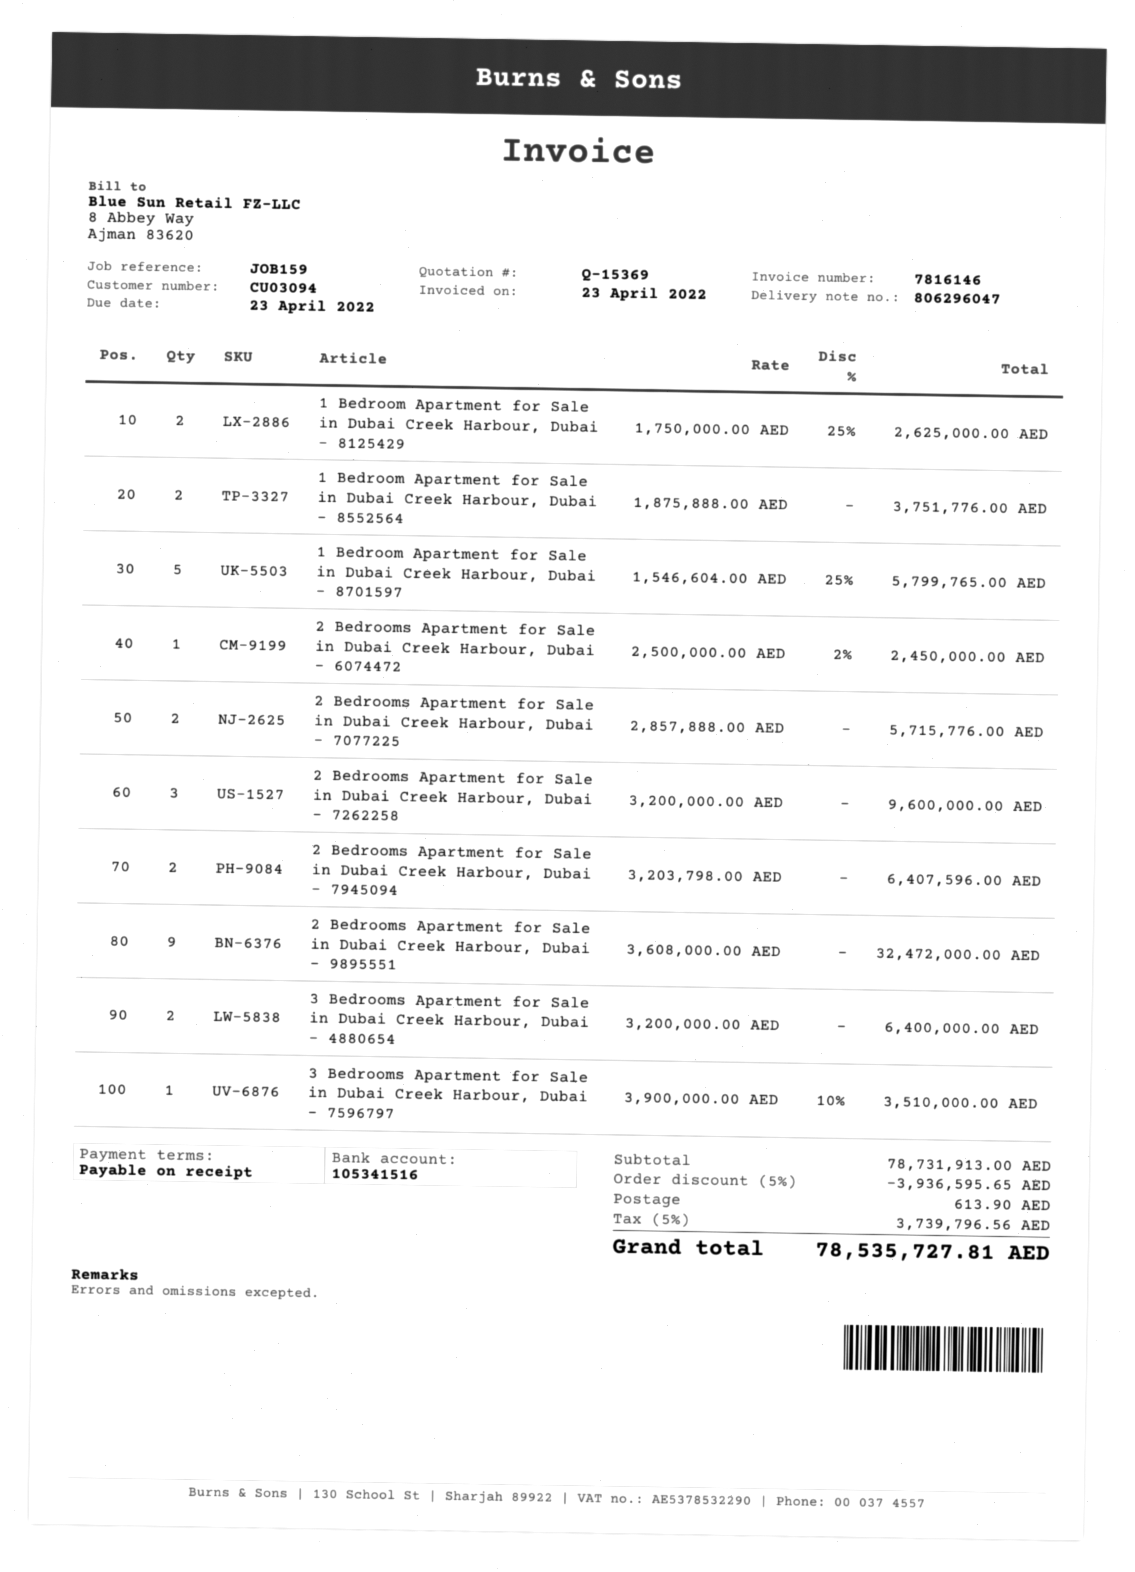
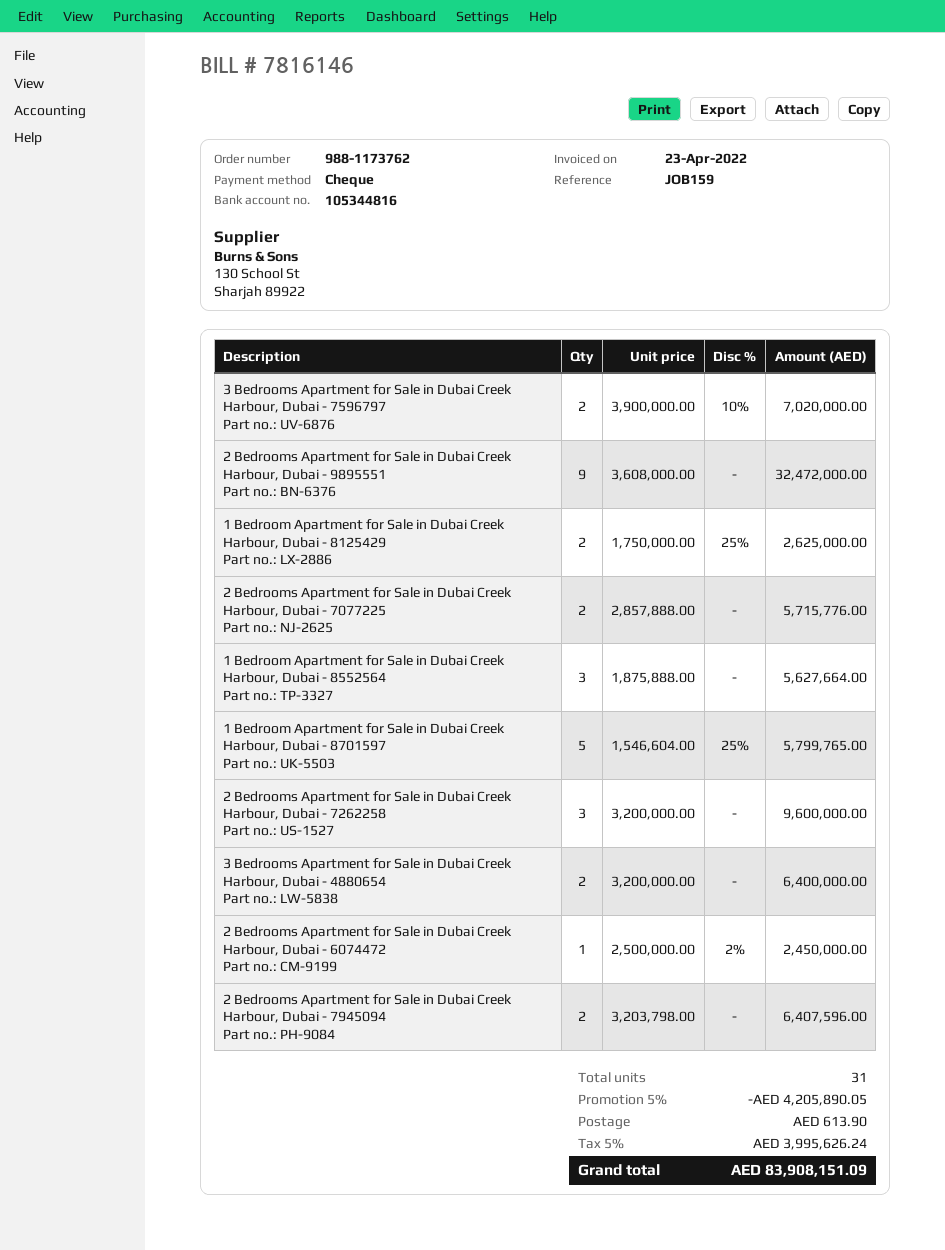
bank account: 105341516 -> 105344816
1 Bedroom Apartment for Sale in Dubai Creek Harbour, Dubai - 8552564: 2 x 1875888.00 = 3751776.00 -> 3 x 1875888.00 = 5627664.00
3 Bedrooms Apartment for Sale in Dubai Creek Harbour, Dubai - 7596797: 1 x 3900000.00 - 10% = 3510000.00 -> 2 x 3900000.00 - 10% = 7020000.00
discount: 5% = 3936595.65 -> 5% = 4205890.05
tax: 5% = 3739796.56 -> 5% = 3995626.24
total: 78535727.81 -> 83908151.09

